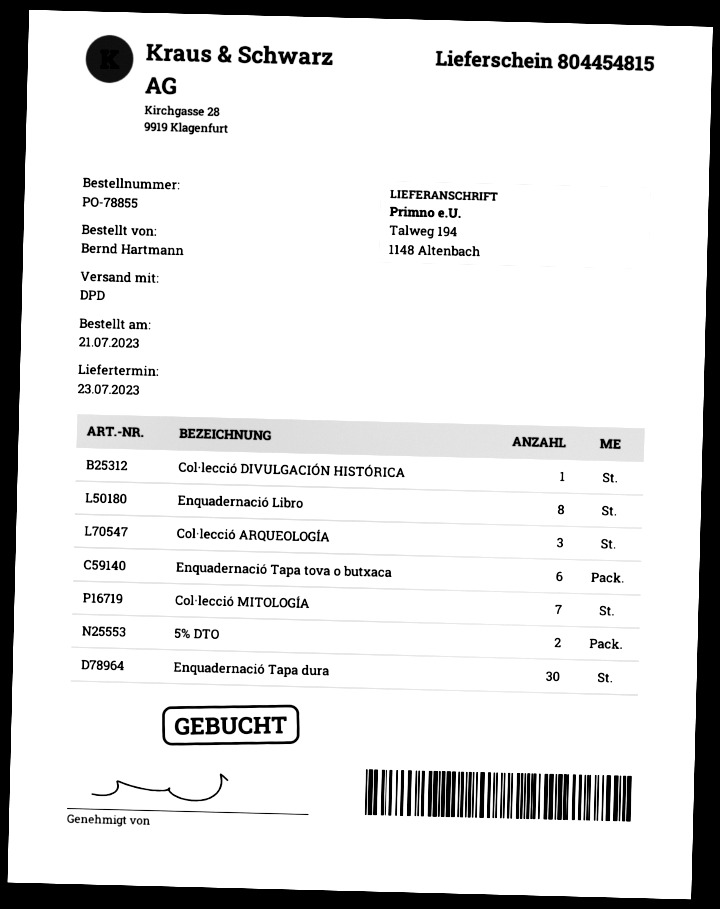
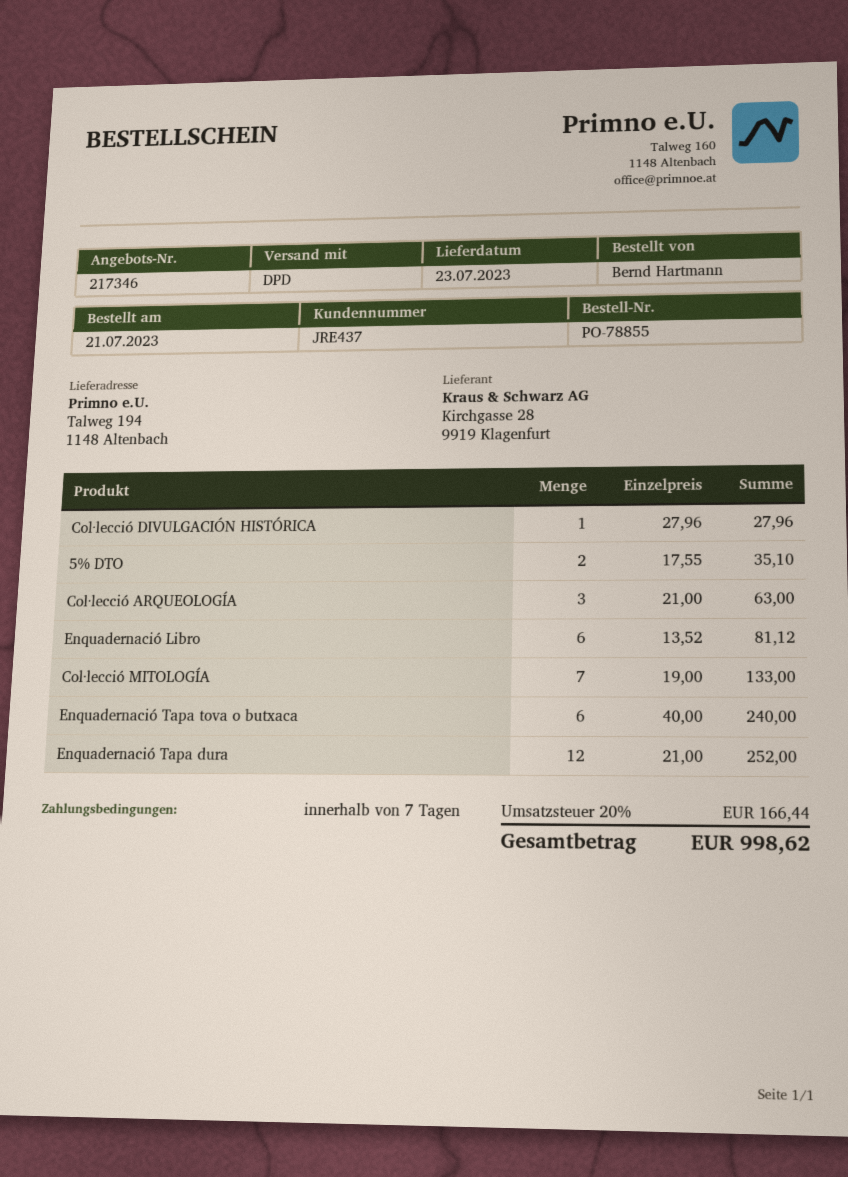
Enquadernació Libro: 8 -> 6
Enquadernació Tapa dura: 30 -> 12

